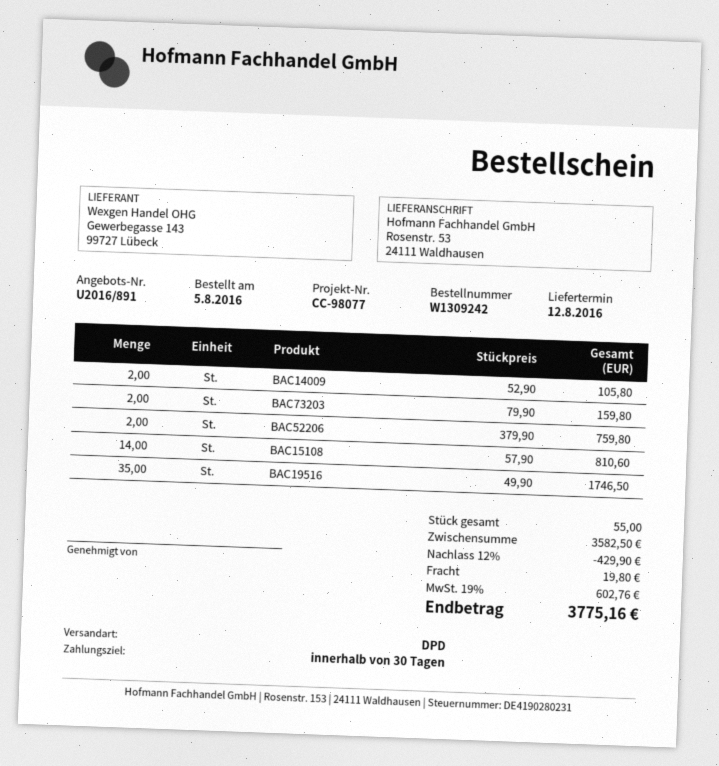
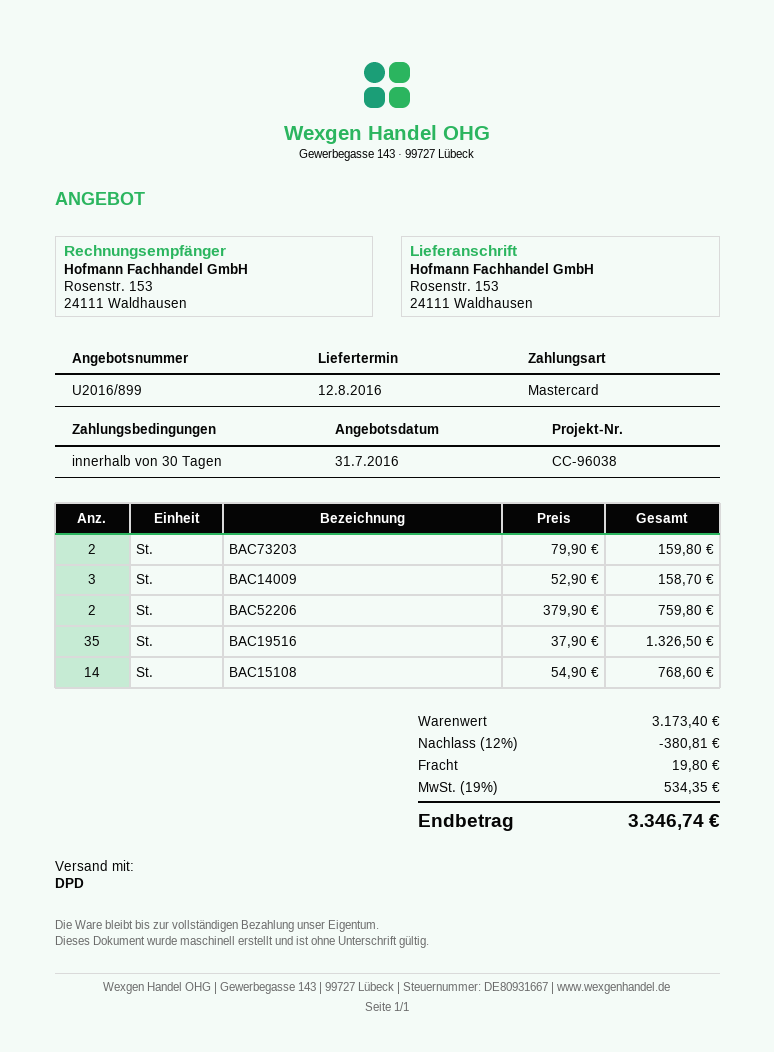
quote number: U2016/891 -> U2016/899
reference: CC-98077 -> CC-96038
ship to: Rosenstr. 53, 24111 Waldhausen -> Rosenstr. 153, 24111 Waldhausen
BAC14009: 2 x 52.90 = 105.80 -> 3 x 52.90 = 158.70
BAC15108: 14 x 57.90 = 810.60 -> 14 x 54.90 = 768.60
BAC19516: 35 x 49.90 = 1746.50 -> 35 x 37.90 = 1326.50
subtotal: 3582.50 -> 3173.40
discount: 12% = 429.90 -> 12% = 380.81
tax: 19% = 602.76 -> 19% = 534.35
total: 3775.16 -> 3346.74

